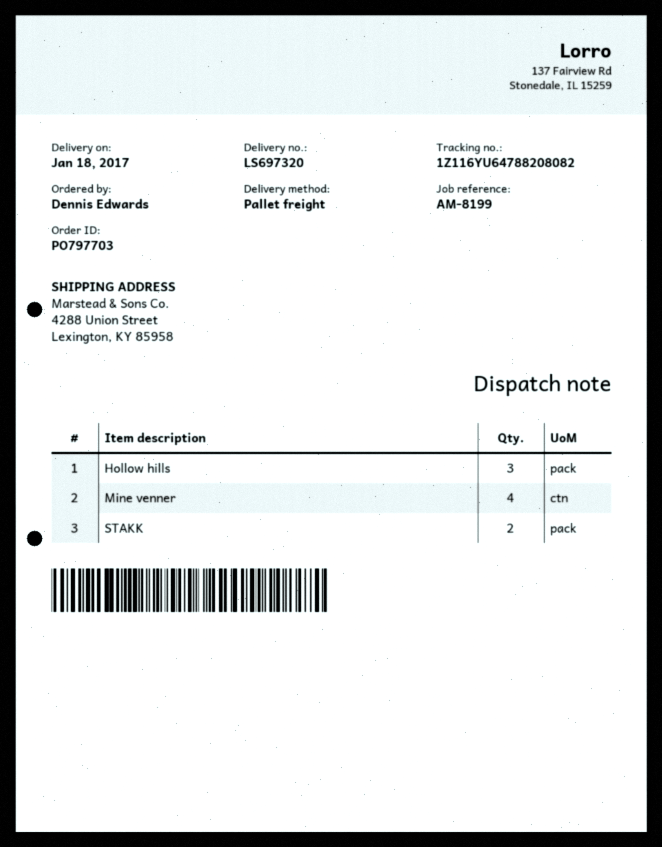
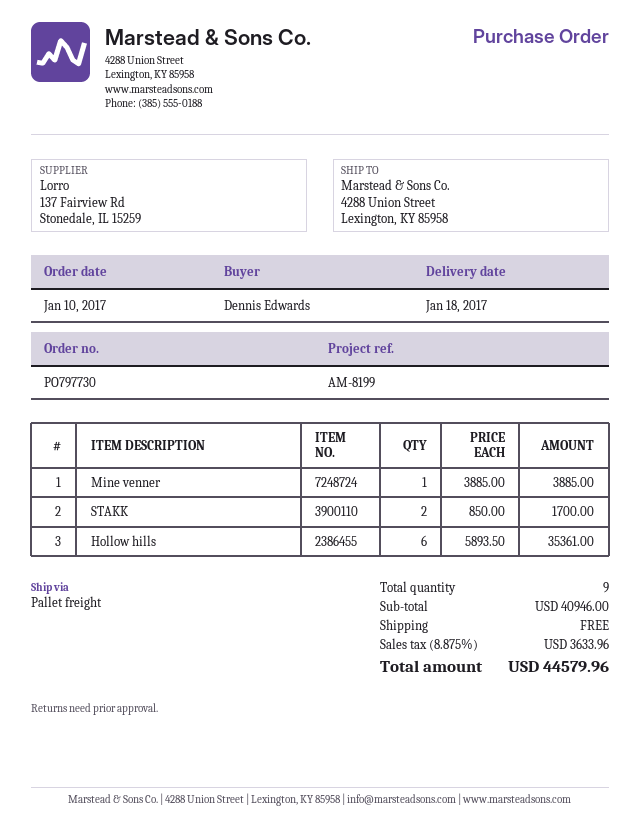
order number: PO797703 -> PO797730
Hollow hills: 3 -> 6
Mine venner: 4 -> 1

